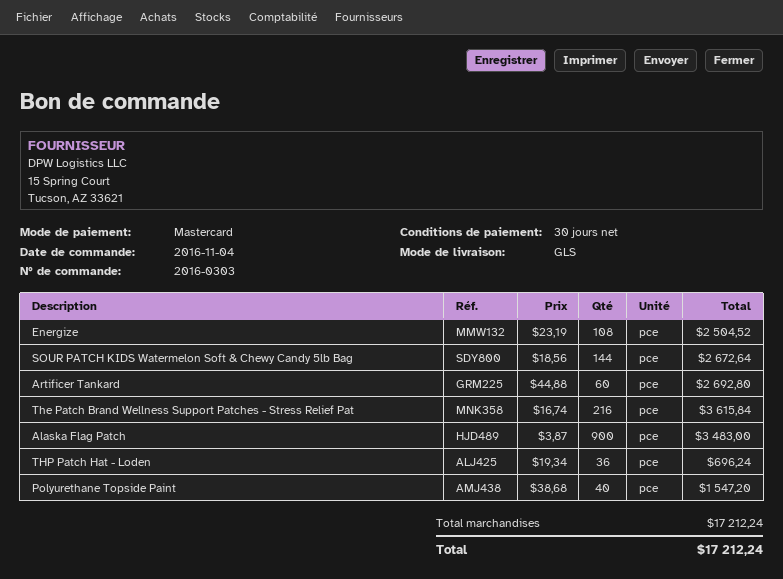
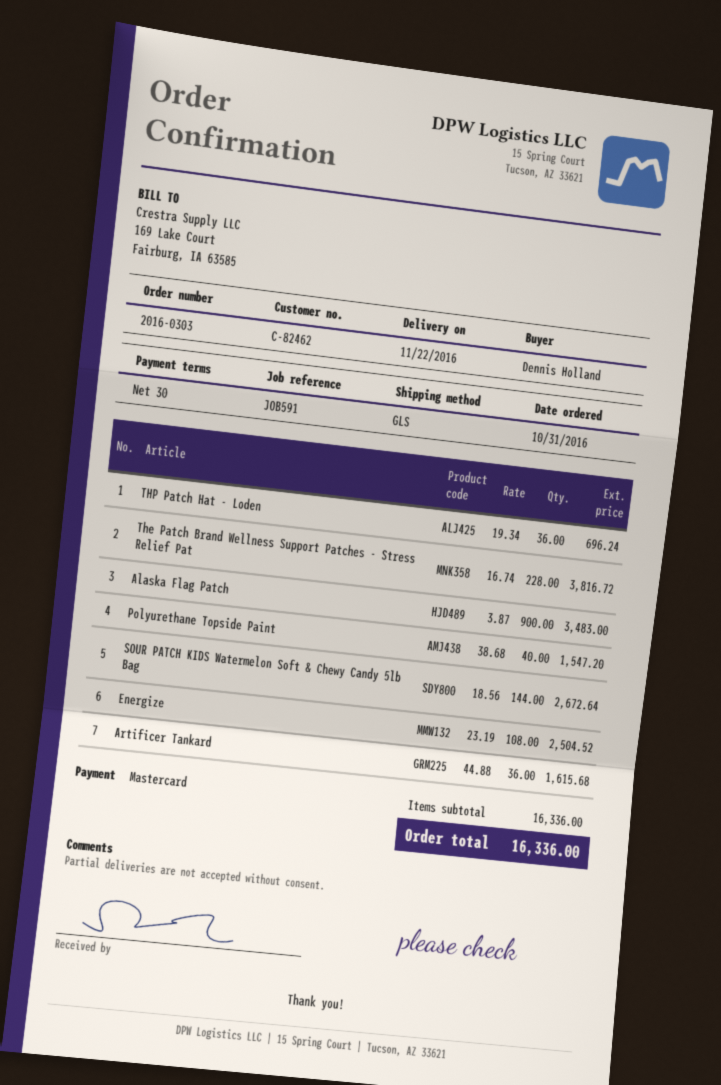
order date: 2016-11-04 -> 2016-10-31
Artificer Tankard: 60 x 44.88 = 2692.80 -> 36 x 44.88 = 1615.68
The Patch Brand Wellness Support Patches - Stress Relief Pat: 216 x 16.74 = 3615.84 -> 228 x 16.74 = 3816.72
subtotal: 17212.24 -> 16336.00
total: 17212.24 -> 16336.00

